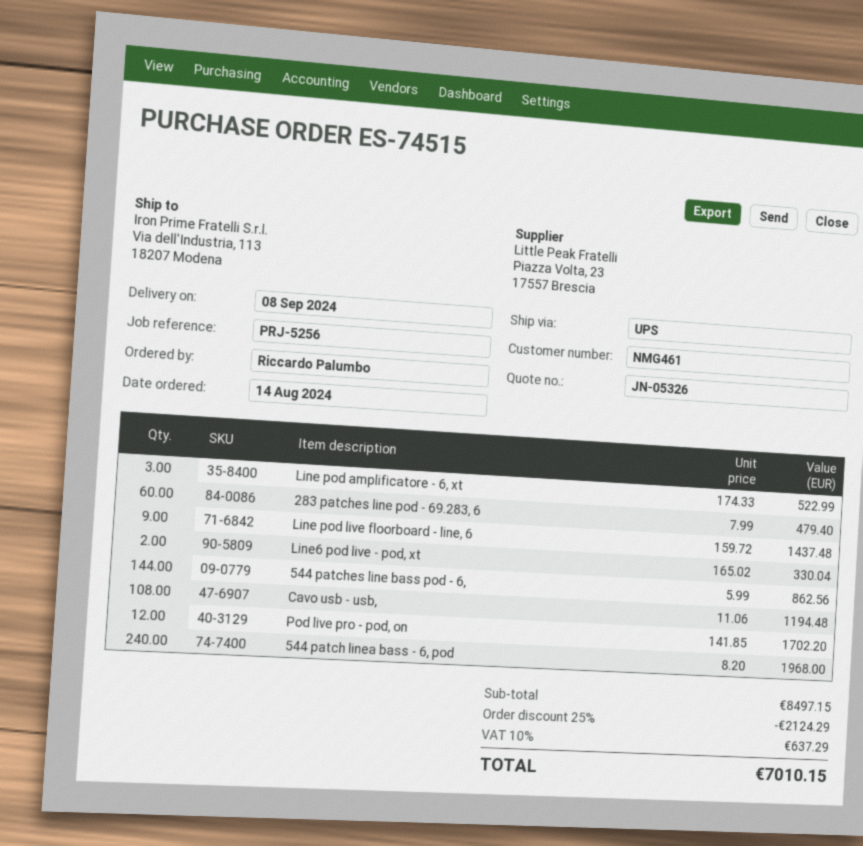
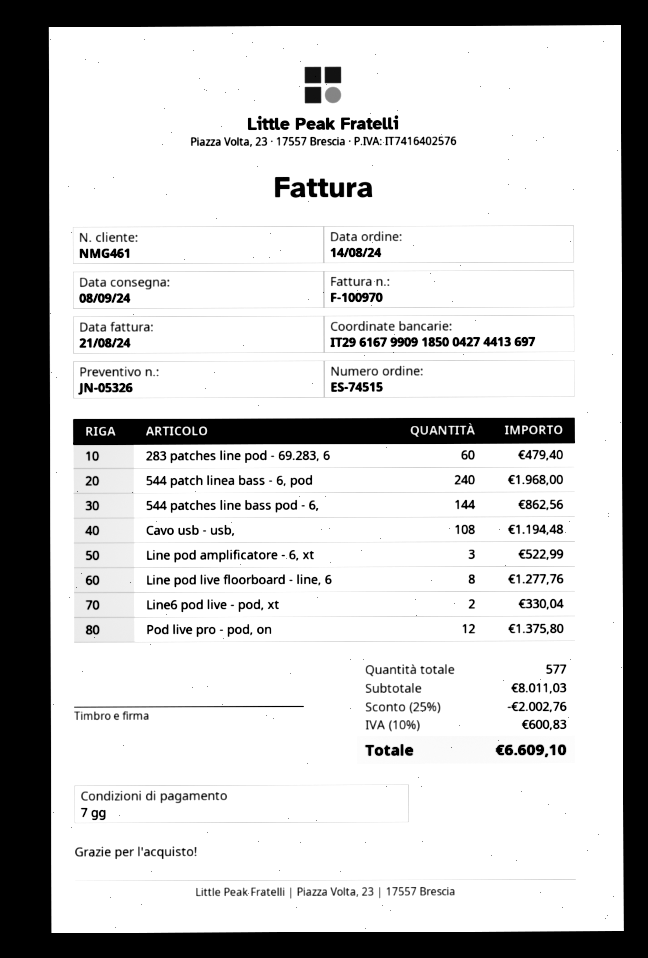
Line pod live floorboard - line, 6: 9 for 1437.48 -> 8 for 1277.76
Pod live pro - pod, on: 12 for 1702.20 -> 12 for 1375.80
subtotal: 8497.15 -> 8011.03
discount: 25% = 2124.29 -> 25% = 2002.76
tax: 10% = 637.29 -> 10% = 600.83
total: 7010.15 -> 6609.10

